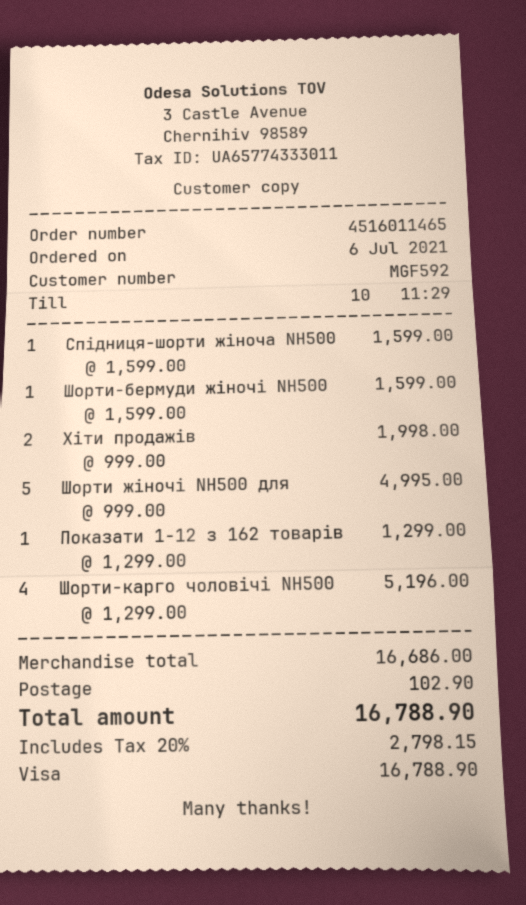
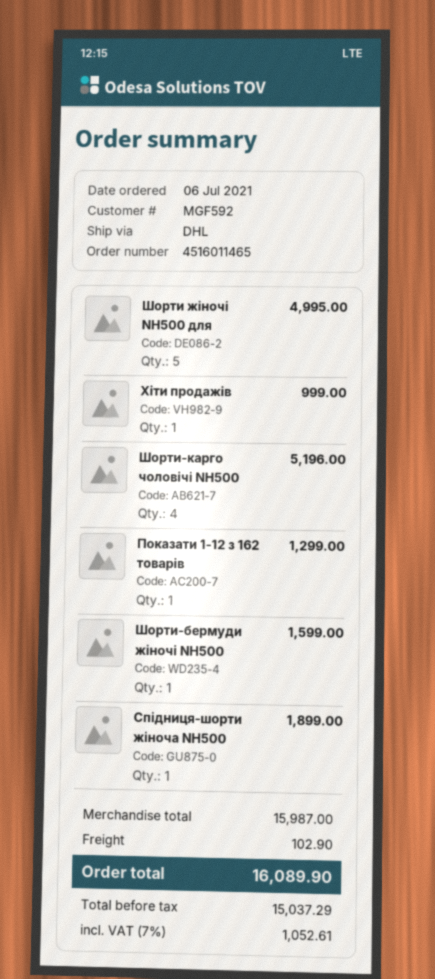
Спідниця-шорти жіноча NH500: 1 for 1599.00 -> 1 for 1899.00
Хіти продажів: 2 for 1998.00 -> 1 for 999.00
subtotal: 16686.00 -> 15987.00
tax: 20% = 2798.15 -> 7% = 1052.61
total: 16788.90 -> 16089.90

